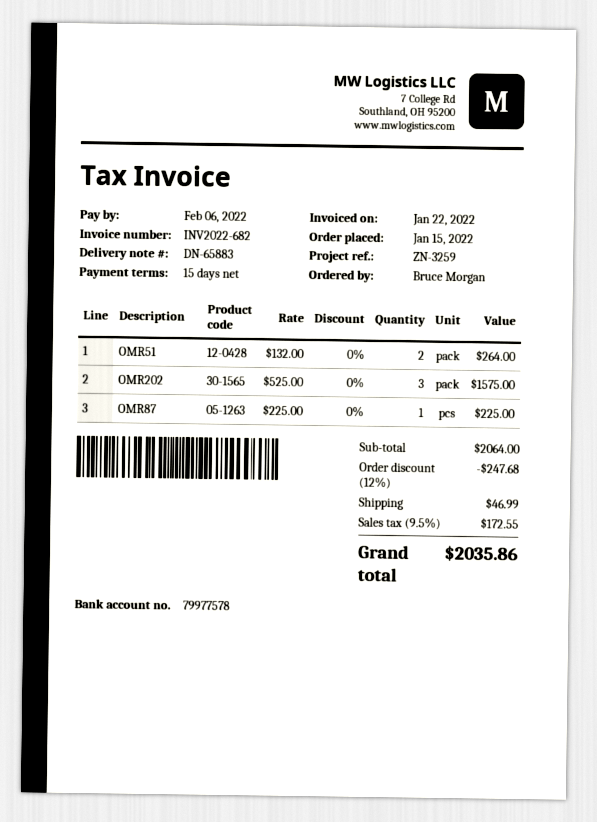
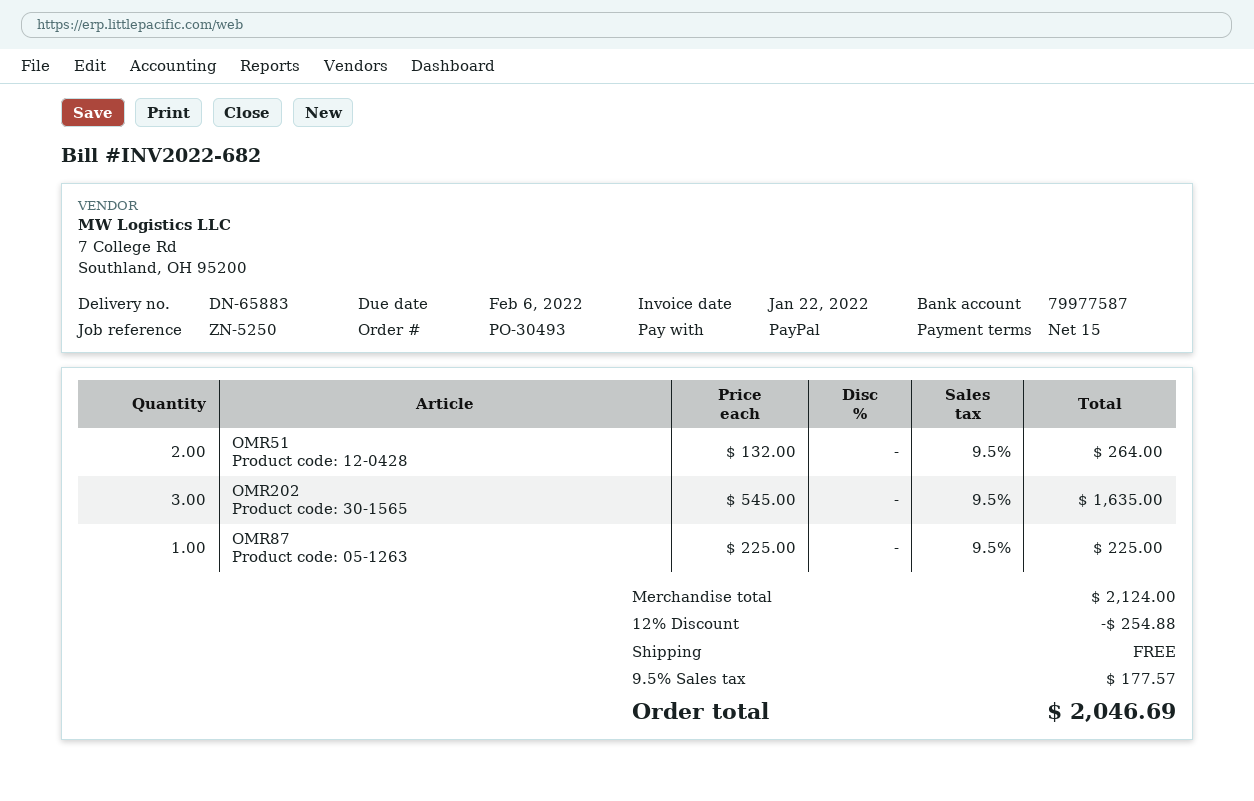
reference: ZN-3259 -> ZN-5250
bank account: 79977578 -> 79977587
OMR202: 3 x 525.00 = 1575.00 -> 3 x 545.00 = 1635.00
subtotal: 2064.00 -> 2124.00
discount: 12% = 247.68 -> 12% = 254.88
shipping: 46.99 -> 0.00
tax: 9.5% = 172.55 -> 9.5% = 177.57
total: 2035.86 -> 2046.69

